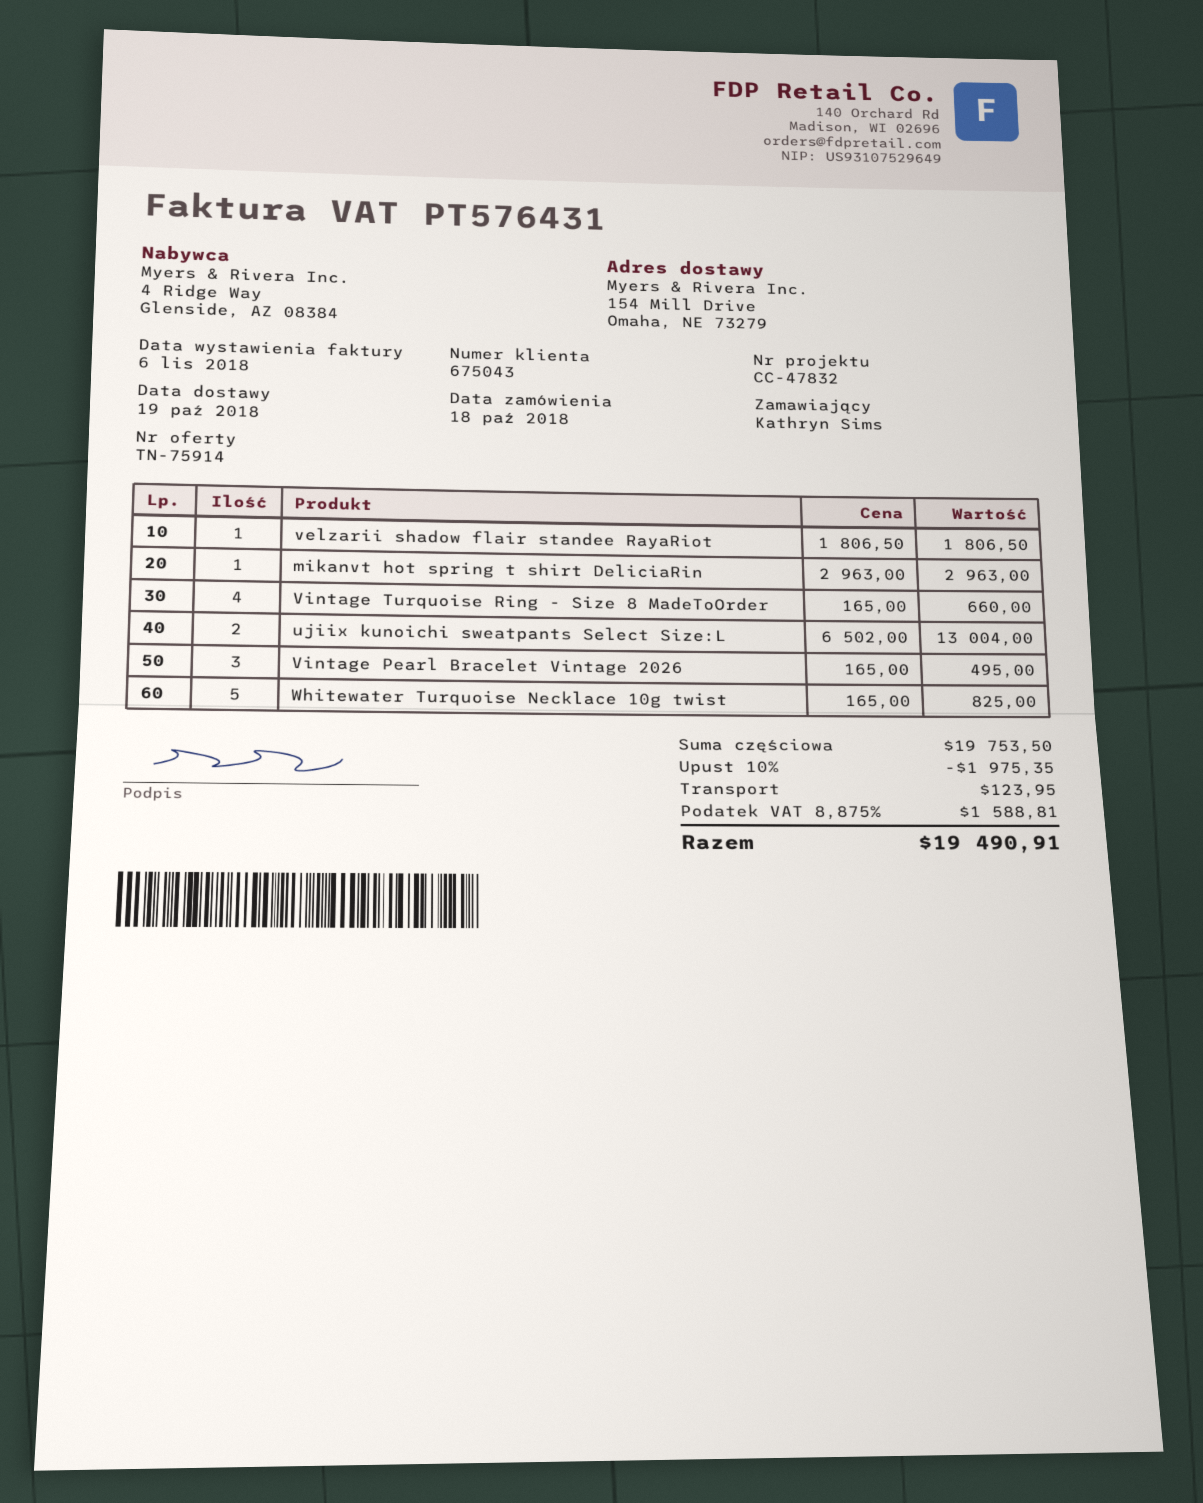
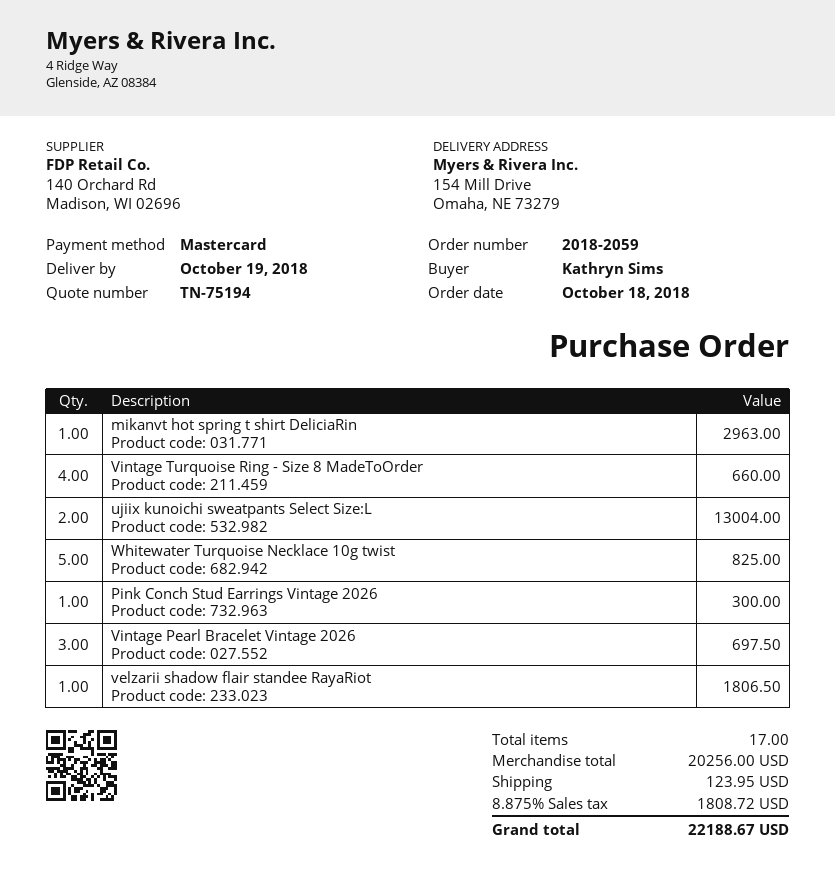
quote number: TN-75914 -> TN-75194
Vintage Pearl Bracelet Vintage 2026: 3 for 495.00 -> 3 for 697.50
Pink Conch Stud Earrings Vintage 2026: none -> 1 for 300.00
subtotal: 19753.50 -> 20256.00
discount: 10% = 1975.35 -> none
tax: 8.875% = 1588.81 -> 8.875% = 1808.72
total: 19490.91 -> 22188.67

